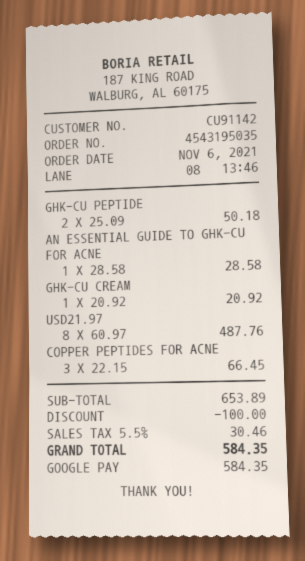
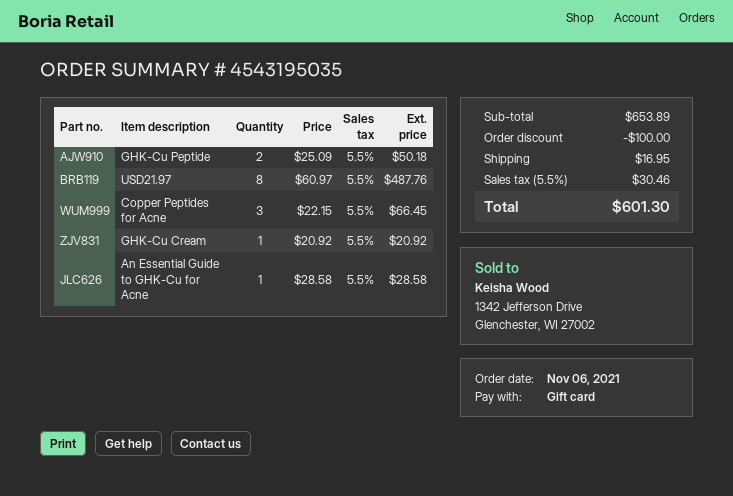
payment method: Google Pay -> gift card
shipping: none -> 16.95
total: 584.35 -> 601.30

